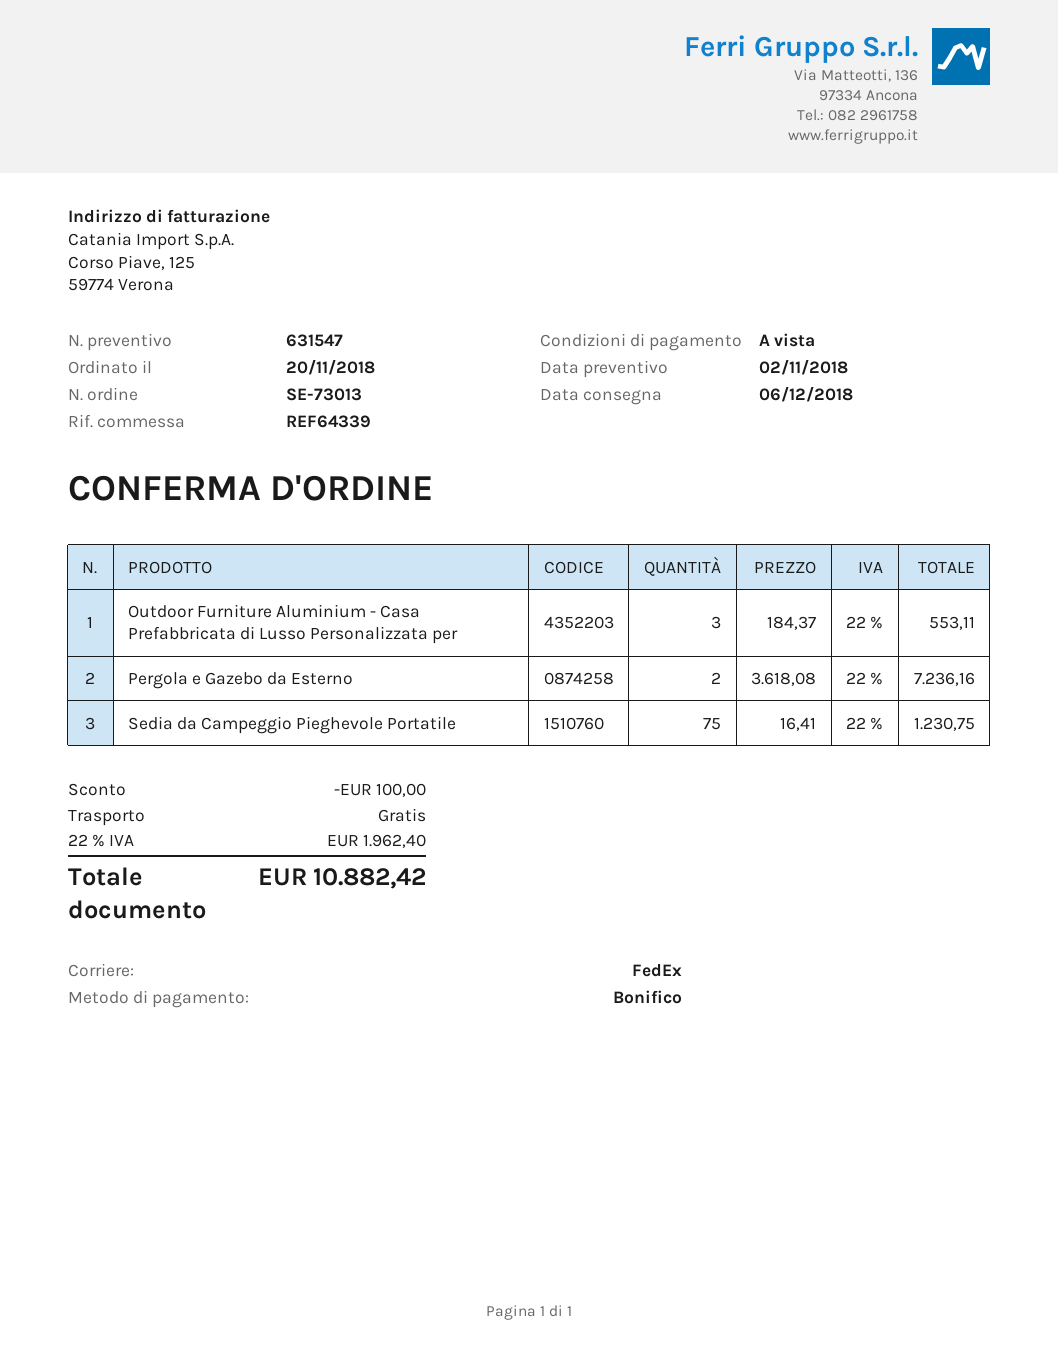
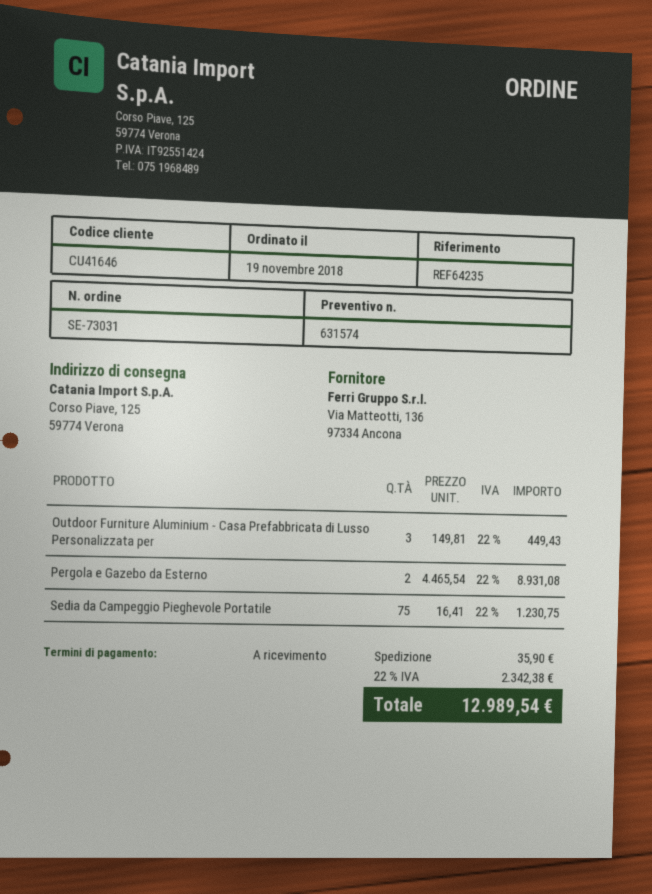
quote number: 631547 -> 631574
order number: SE-73013 -> SE-73031
order date: 2018-11-20 -> 2018-11-19
reference: REF64339 -> REF64235
Outdoor Furniture Aluminium - Casa Prefabbricata di Lusso Personalizzata per: 3 x 184.37 = 553.11 -> 3 x 149.81 = 449.43
Pergola e Gazebo da Esterno: 2 x 3618.08 = 7236.16 -> 2 x 4465.54 = 8931.08
discount: 100.00 -> none
shipping: 0.00 -> 35.90
tax: 22% = 1962.40 -> 22% = 2342.38
total: 10882.42 -> 12989.54

